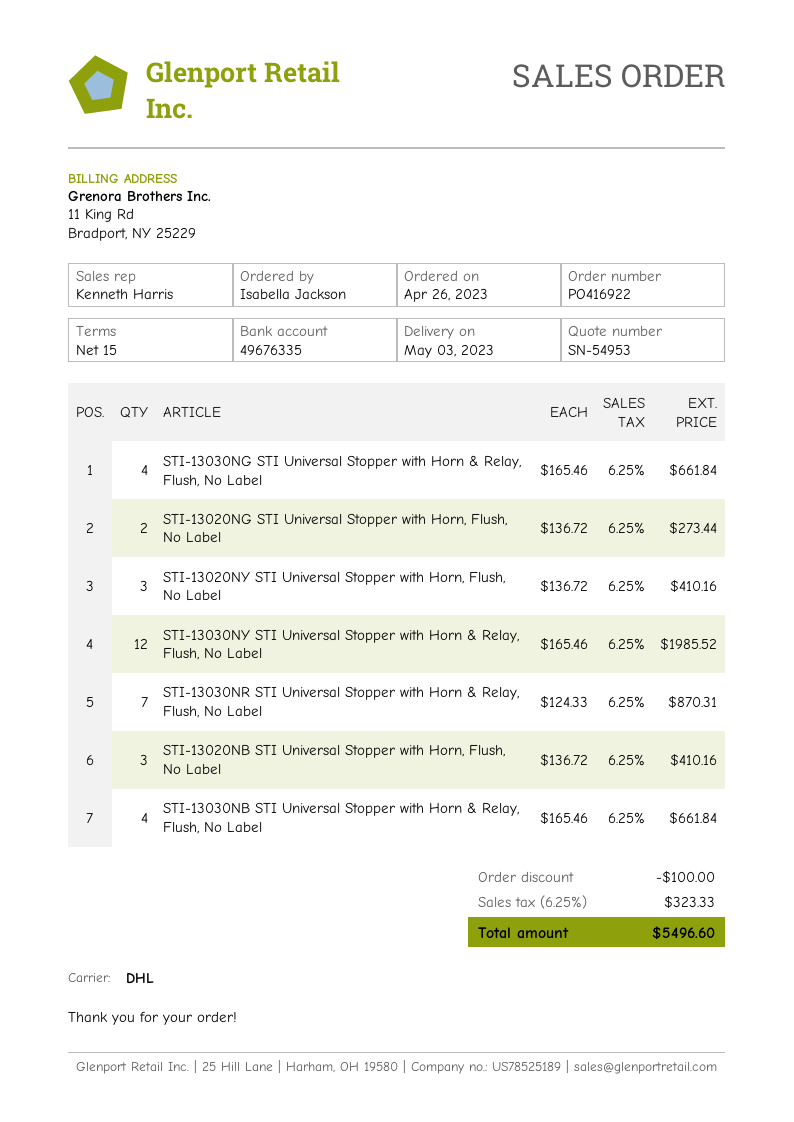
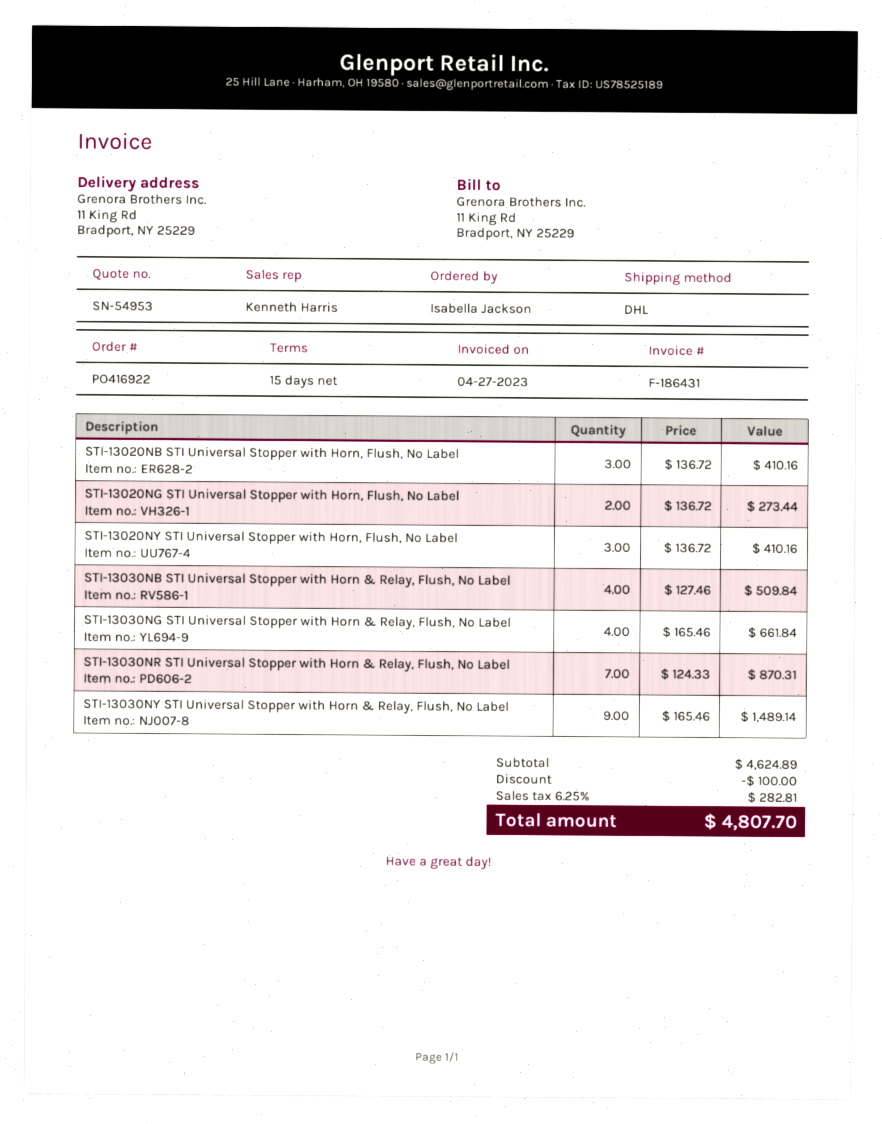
STI-13030NY STI Universal Stopper with Horn & Relay, Flush, No Label: 12 x 165.46 = 1985.52 -> 9 x 165.46 = 1489.14
STI-13030NB STI Universal Stopper with Horn & Relay, Flush, No Label: 4 x 165.46 = 661.84 -> 4 x 127.46 = 509.84
tax: 6.25% = 323.33 -> 6.25% = 282.81
total: 5496.60 -> 4807.70

